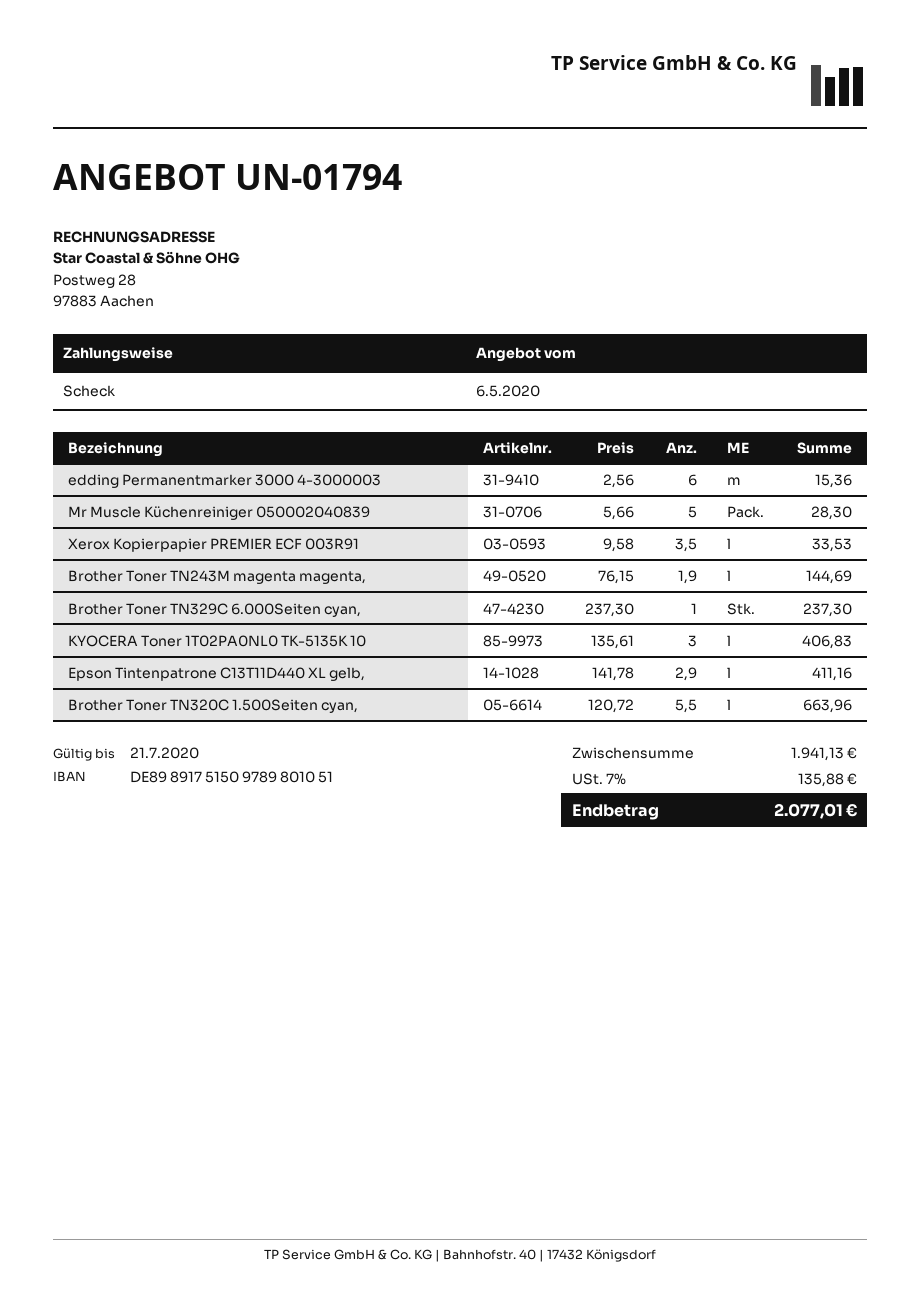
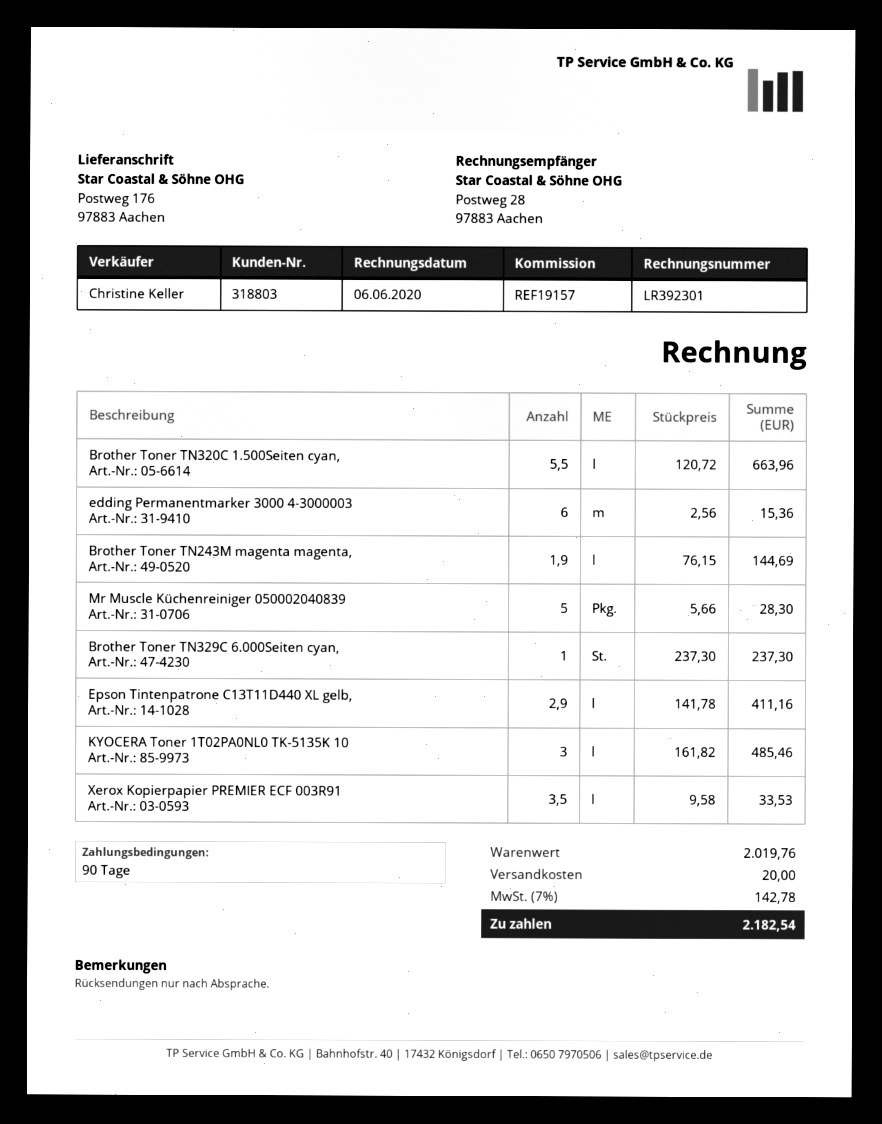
KYOCERA Toner 1T02PA0NL0 TK-5135K 10: 3 x 135.61 = 406.83 -> 3 x 161.82 = 485.46
subtotal: 1941.13 -> 2019.76
shipping: none -> 20.00
tax: 7% = 135.88 -> 7% = 142.78
total: 2077.01 -> 2182.54

